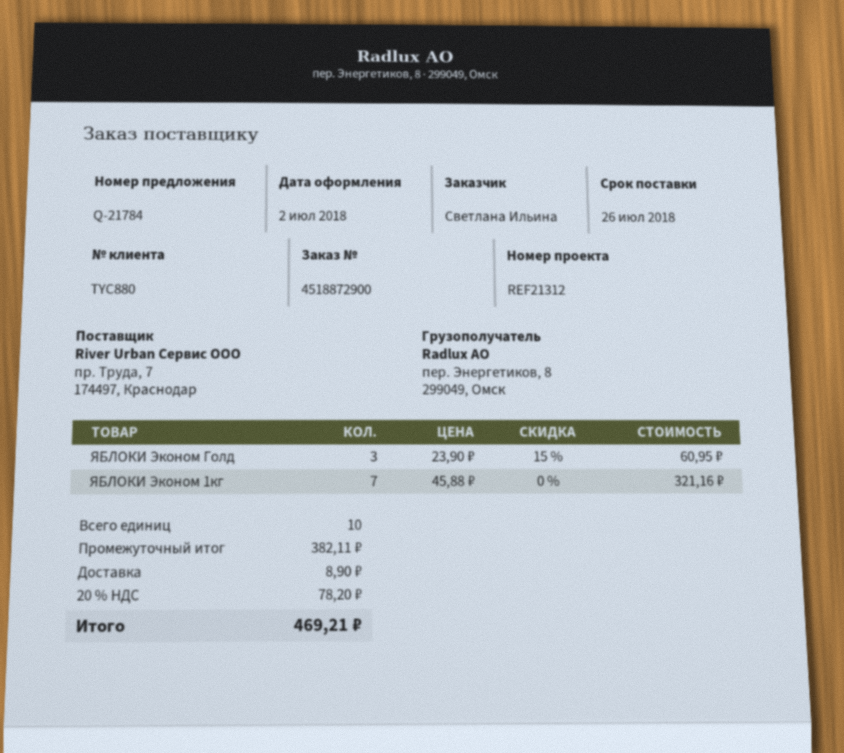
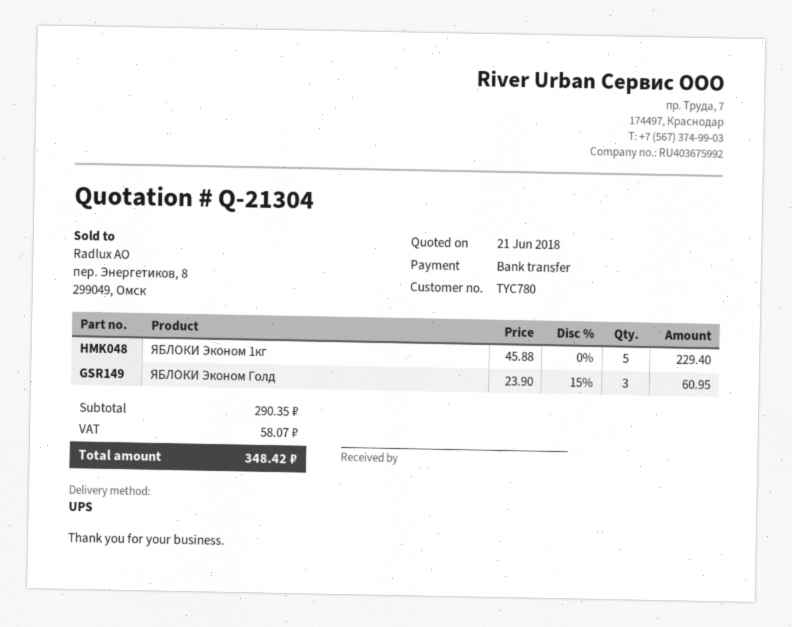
quote number: Q-21784 -> Q-21304
customer number: TYC880 -> TYC780
ЯБЛОКИ Эконом 1кг: 7 x 45.88 = 321.16 -> 5 x 45.88 = 229.40
subtotal: 382.11 -> 290.35
shipping: 8.90 -> none
tax: 78.20 -> 58.07
total: 469.21 -> 348.42

